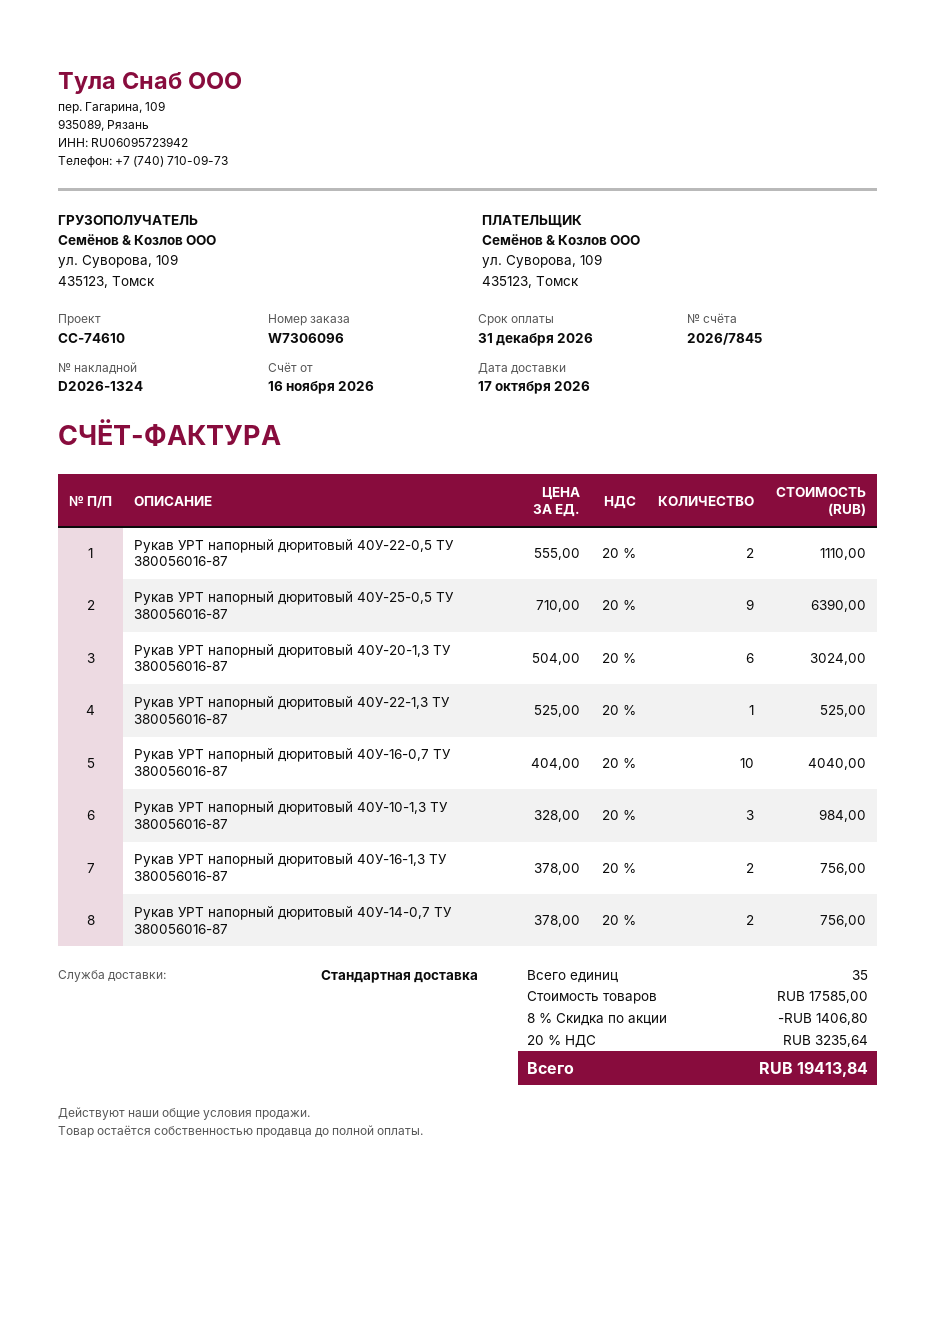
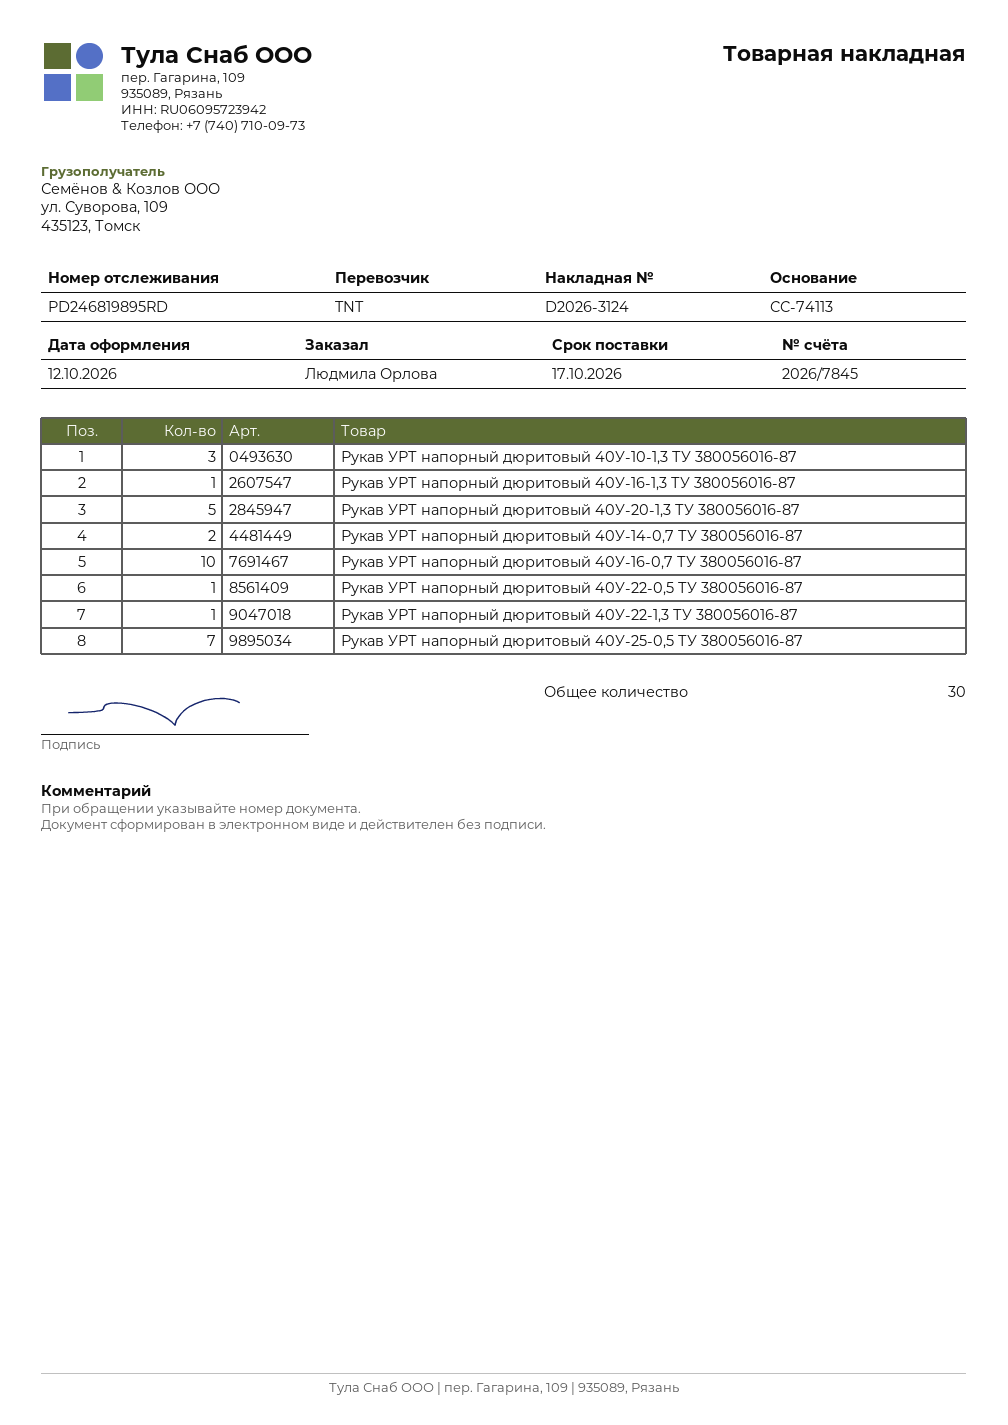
delivery note number: D2026-1324 -> D2026-3124
reference: CC-74610 -> CC-74113
shipping method: standard -> TNT
Рукав УРТ напорный дюритовый 40У-22-0,5 ТУ 380056016-87: 2 -> 1
Рукав УРТ напорный дюритовый 40У-25-0,5 ТУ 380056016-87: 9 -> 7
Рукав УРТ напорный дюритовый 40У-20-1,3 ТУ 380056016-87: 6 -> 5
Рукав УРТ напорный дюритовый 40У-16-1,3 ТУ 380056016-87: 2 -> 1
total quantity: 35 -> 30

